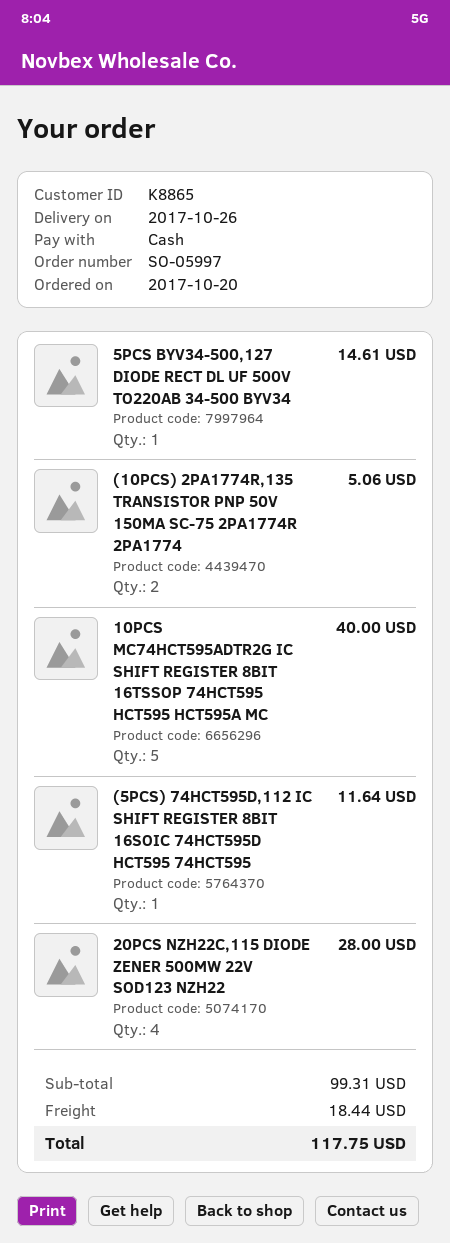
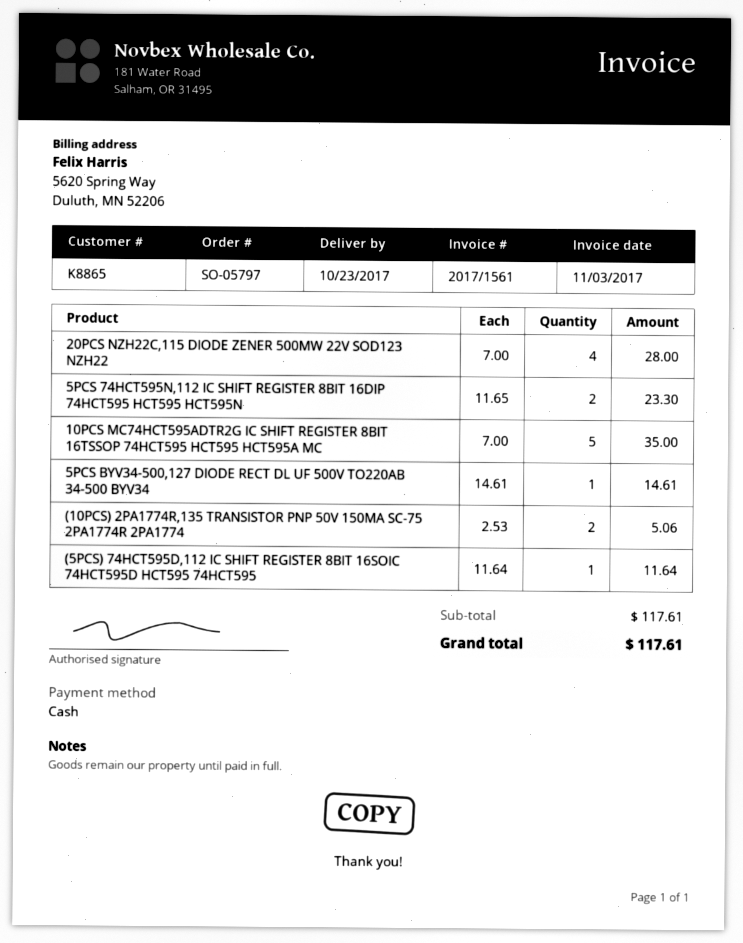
order number: SO-05997 -> SO-05797
delivery date: 2017-10-26 -> 2017-10-23
10PCS MC74HCT595ADTR2G IC SHIFT REGISTER 8BIT 16TSSOP 74HCT595 HCT595 HCT595A MC: 5 for 40.00 -> 5 for 35.00
5PCS 74HCT595N,112 IC SHIFT REGISTER 8BIT 16DIP 74HCT595 HCT595 HCT595N: none -> 2 for 23.30
subtotal: 99.31 -> 117.61
shipping: 18.44 -> none
total: 117.75 -> 117.61

